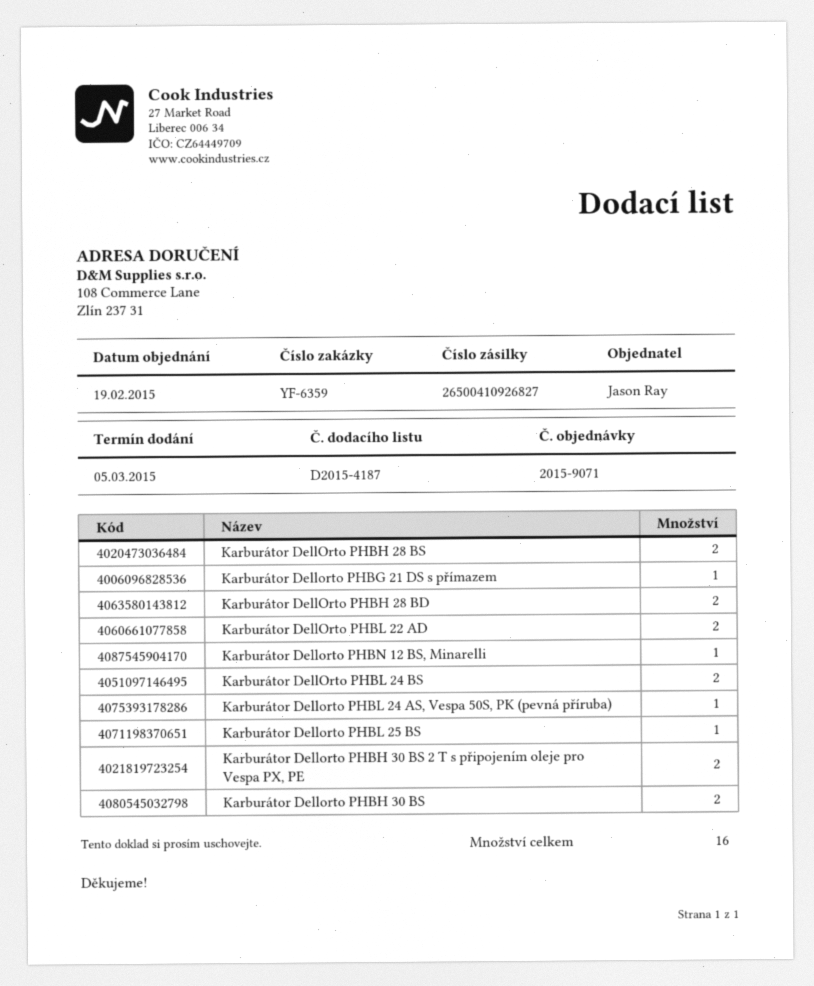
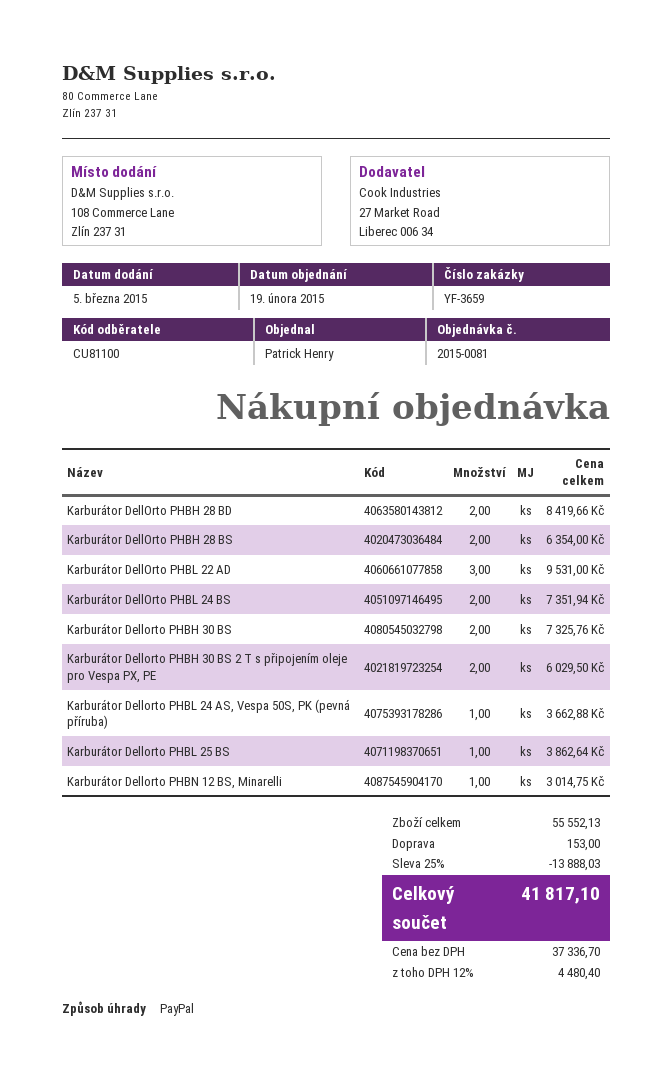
order number: 2015-9071 -> 2015-0081
reference: YF-6359 -> YF-3659
ordered by: Jason Ray -> Patrick Henry
Karburátor Dellorto PHBG 21 DS s přímazem: 1 -> none
Karburátor DellOrto PHBL 22 AD: 2 -> 3

